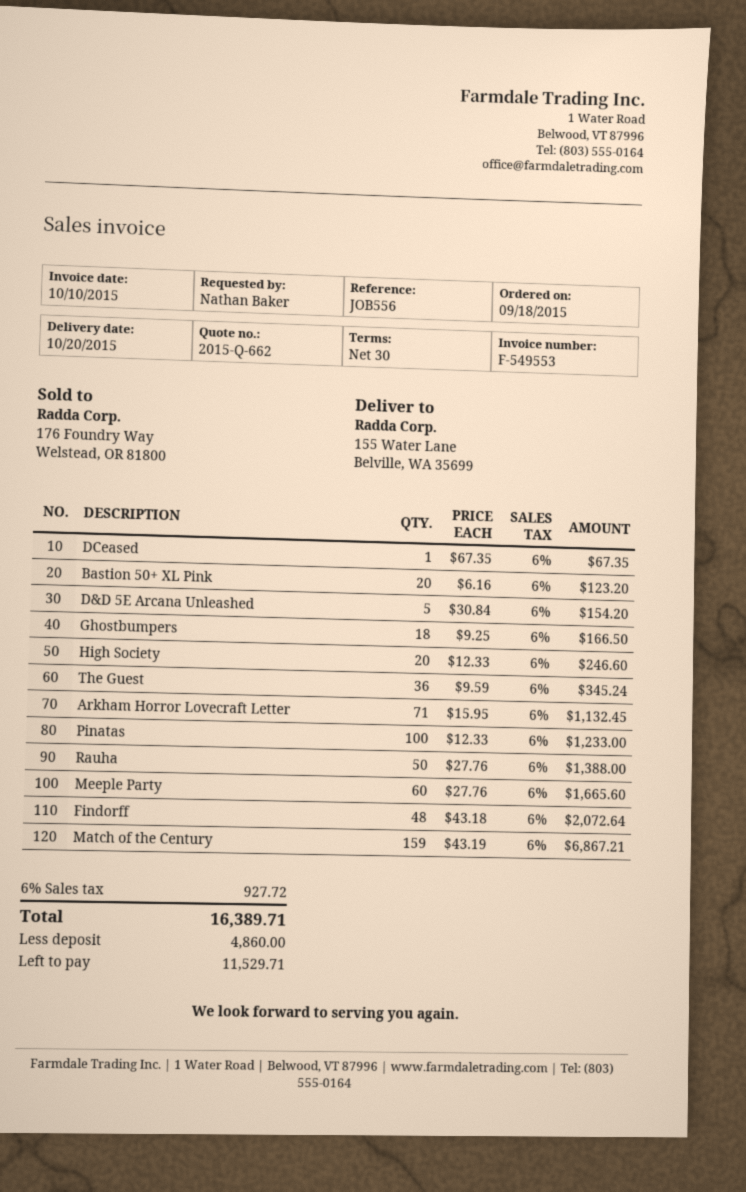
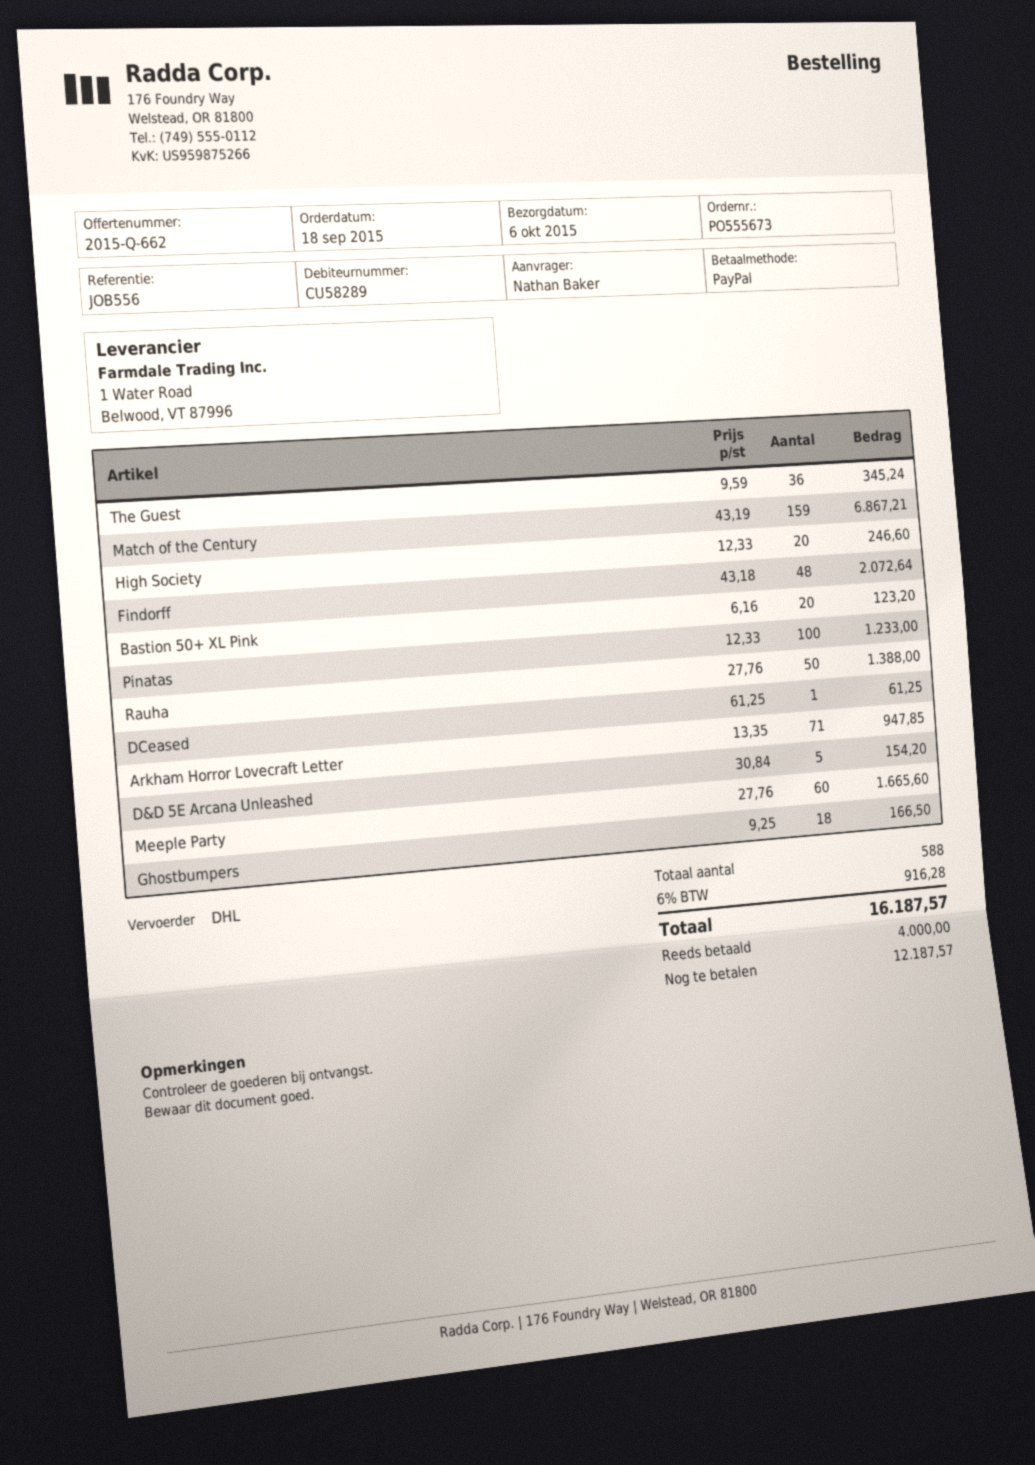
delivery date: 2015-10-20 -> 2015-10-06
DCeased: 1 x 67.35 = 67.35 -> 1 x 61.25 = 61.25
Arkham Horror Lovecraft Letter: 71 x 15.95 = 1132.45 -> 71 x 13.35 = 947.85
tax: 6% = 927.72 -> 6% = 916.28
total: 16389.71 -> 16187.57
deposit: 4860.00 -> 4000.00
balance: 11529.71 -> 12187.57

